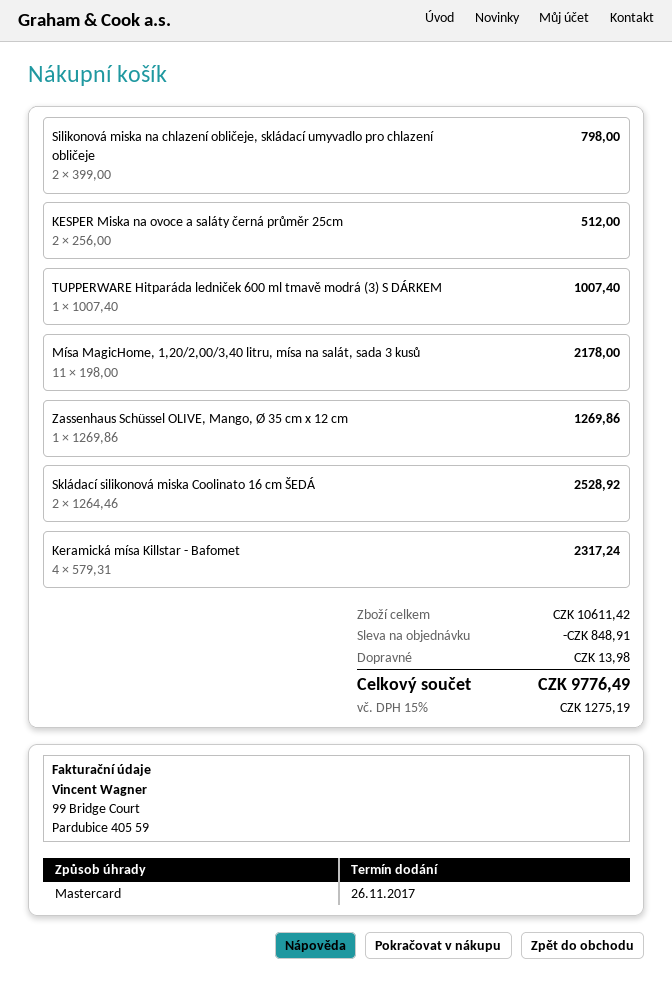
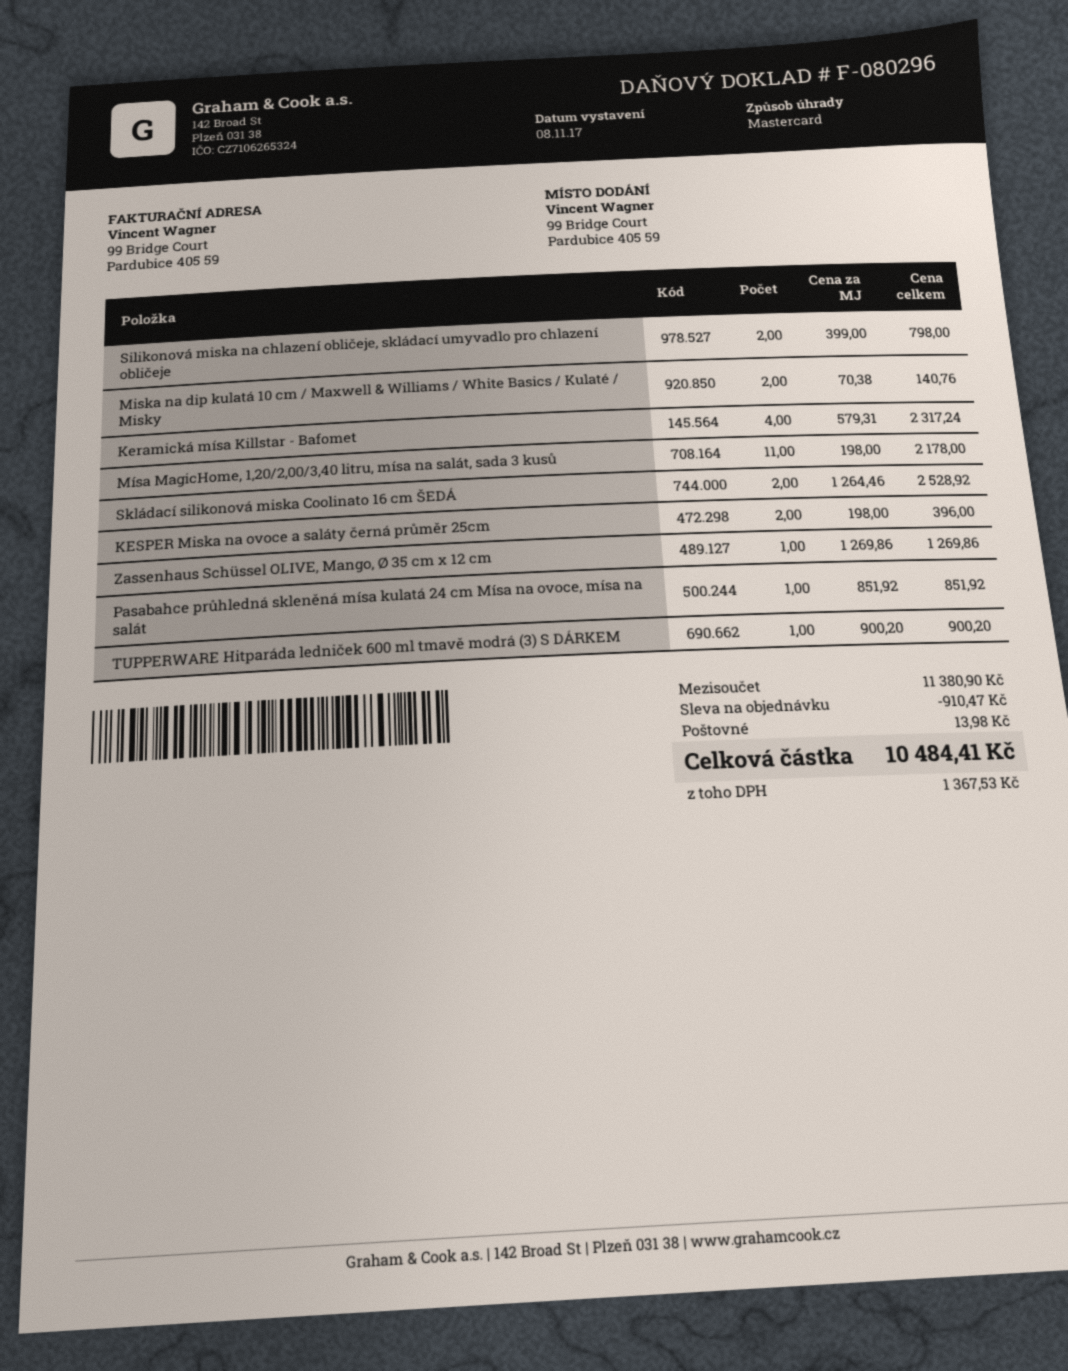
KESPER Miska na ovoce a saláty černá průměr 25cm: 2 x 256.00 = 512.00 -> 2 x 198.00 = 396.00
TUPPERWARE Hitparáda ledniček 600 ml tmavě modrá (3) S DÁRKEM: 1 x 1007.40 = 1007.40 -> 1 x 900.20 = 900.20
Miska na dip kulatá 10 cm / Maxwell & Williams / White Basics / Kulaté / Misky: none -> 2 x 70.38 = 140.76
Pasabahce průhledná skleněná mísa kulatá 24 cm Mísa na ovoce, mísa na salát: none -> 1 x 851.92 = 851.92
subtotal: 10611.42 -> 11380.90
discount: 848.91 -> 910.47
tax: 1275.19 -> 1367.53
total: 9776.49 -> 10484.41

